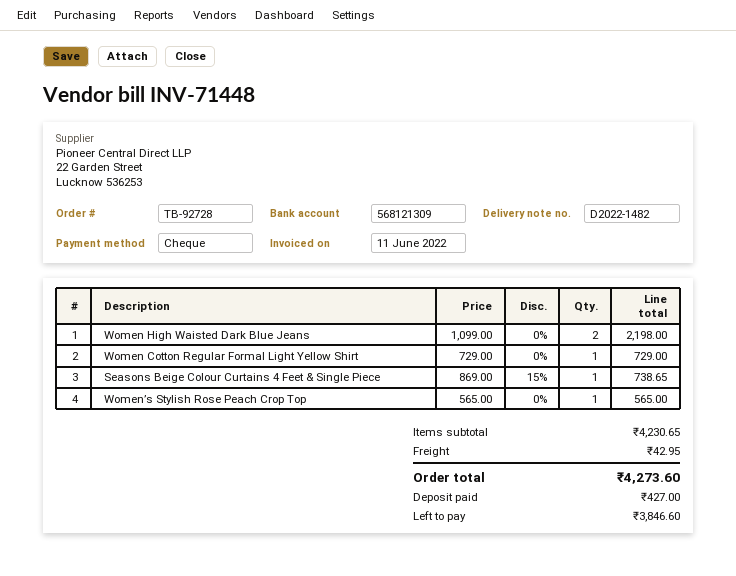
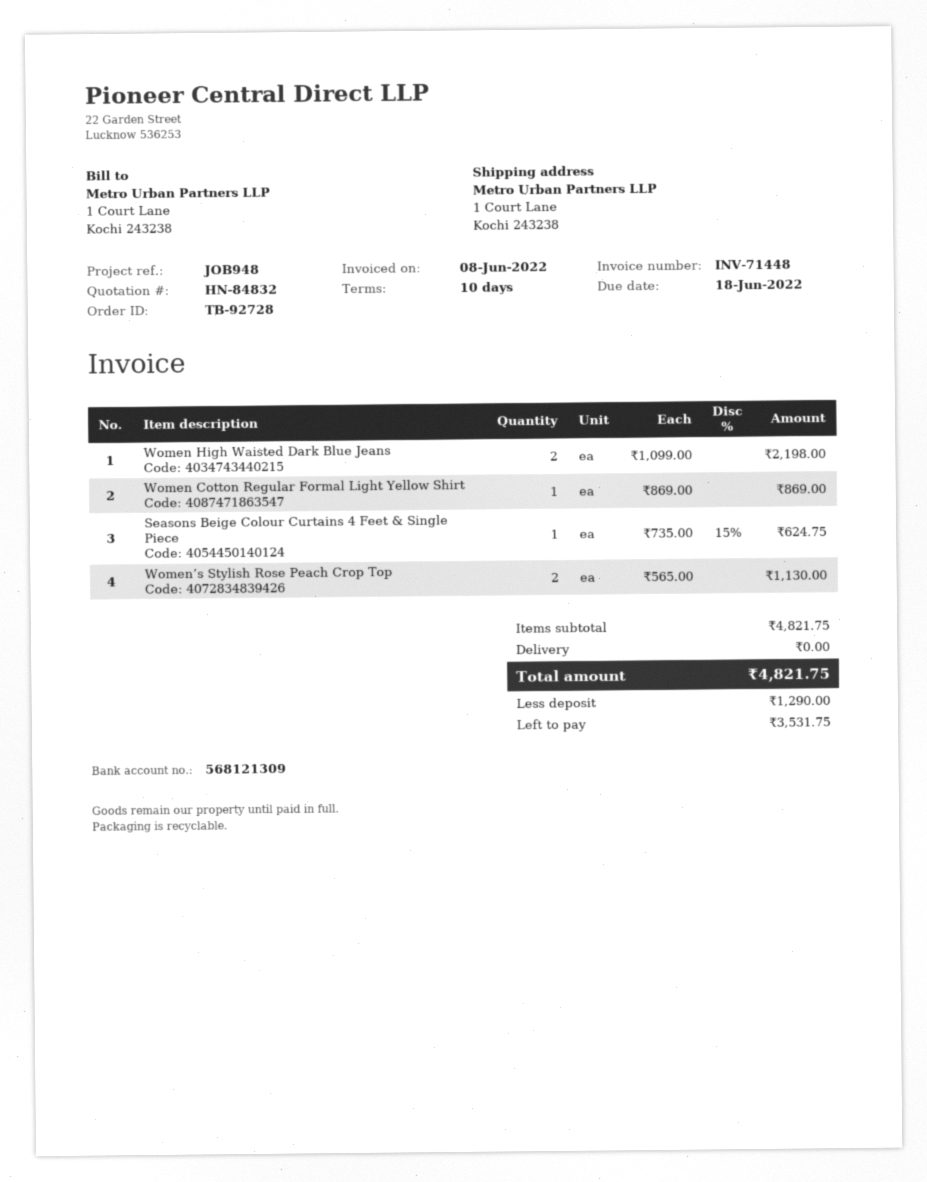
invoice date: 2022-06-11 -> 2022-06-08
Women Cotton Regular Formal Light Yellow Shirt: 1 x 729.00 = 729.00 -> 1 x 869.00 = 869.00
Seasons Beige Colour Curtains 4 Feet & Single Piece: 1 x 869.00 - 15% = 738.65 -> 1 x 735.00 - 15% = 624.75
Women’s Stylish Rose Peach Crop Top: 1 x 565.00 = 565.00 -> 2 x 565.00 = 1130.00
subtotal: 4230.65 -> 4821.75
shipping: 42.95 -> 0.00
total: 4273.60 -> 4821.75
deposit: 427.00 -> 1290.00
balance: 3846.60 -> 3531.75

